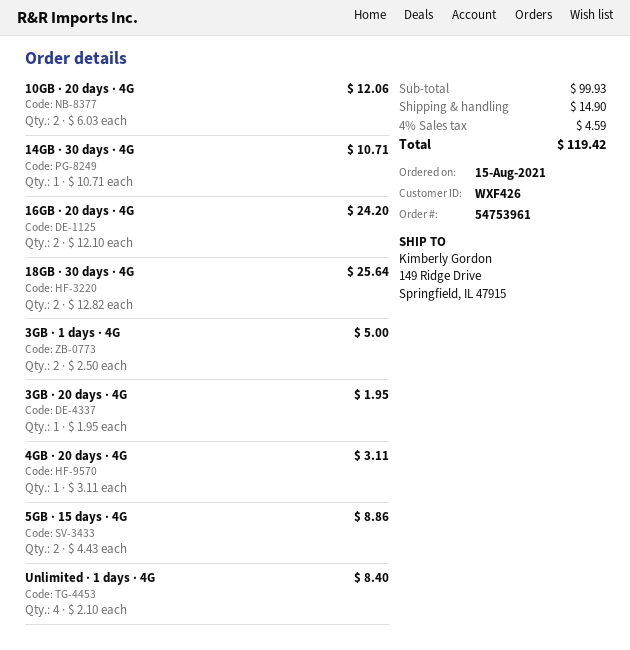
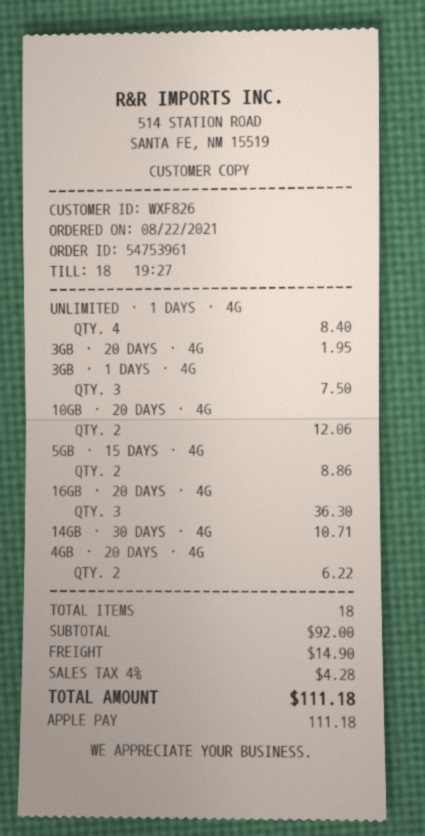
order date: 2021-08-15 -> 2021-08-22
customer number: WXF426 -> WXF826
16GB · 20 days · 4G: 2 for 24.20 -> 3 for 36.30
18GB · 30 days · 4G: 2 for 25.64 -> none
3GB · 1 days · 4G: 2 for 5.00 -> 3 for 7.50
4GB · 20 days · 4G: 1 for 3.11 -> 2 for 6.22
subtotal: 99.93 -> 92.00
tax: 4% = 4.59 -> 4% = 4.28
total: 119.42 -> 111.18

